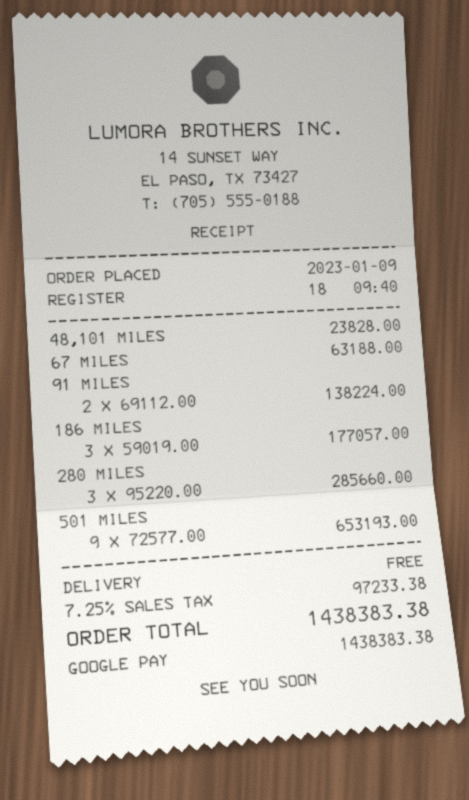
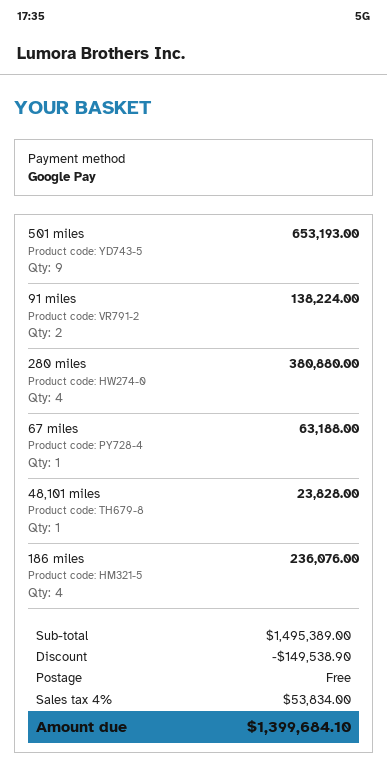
186 MILES: 3 for 177057.00 -> 4 for 236076.00
280 MILES: 3 for 285660.00 -> 4 for 380880.00
discount: none -> 149538.90
tax: 7.25% = 97233.38 -> 4% = 53834.00
total: 1438383.38 -> 1399684.10

